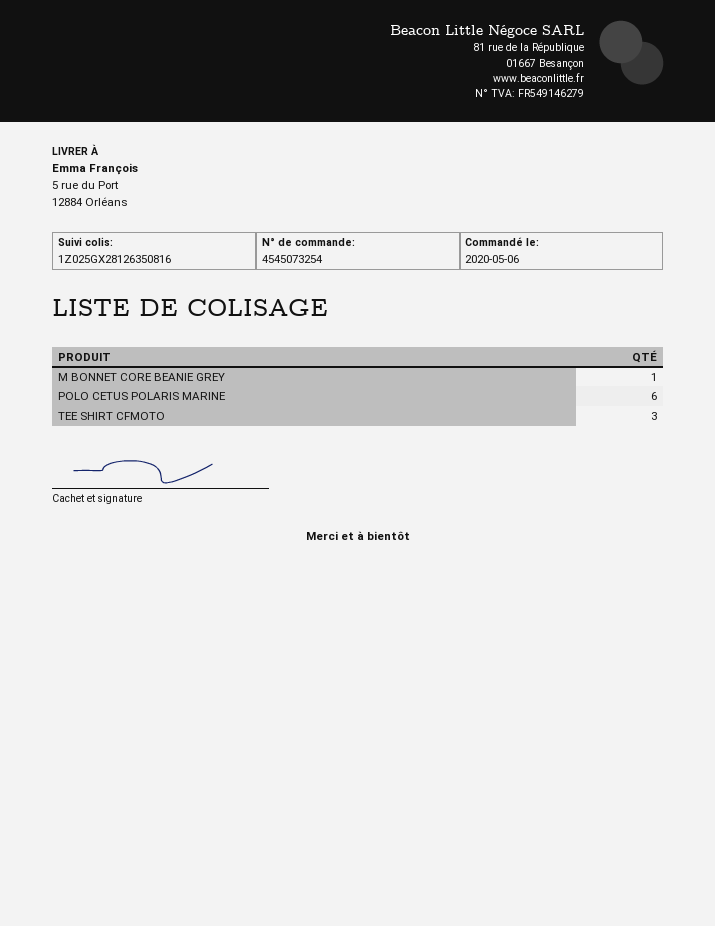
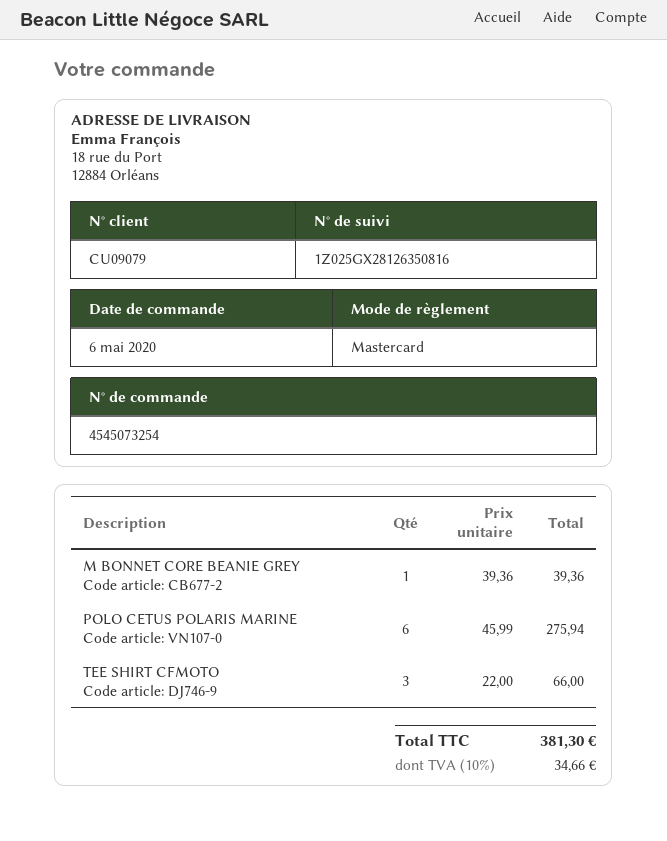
ship to: 5 rue du Port, 12884 Orléans -> 18 rue du Port, 12884 Orléans

